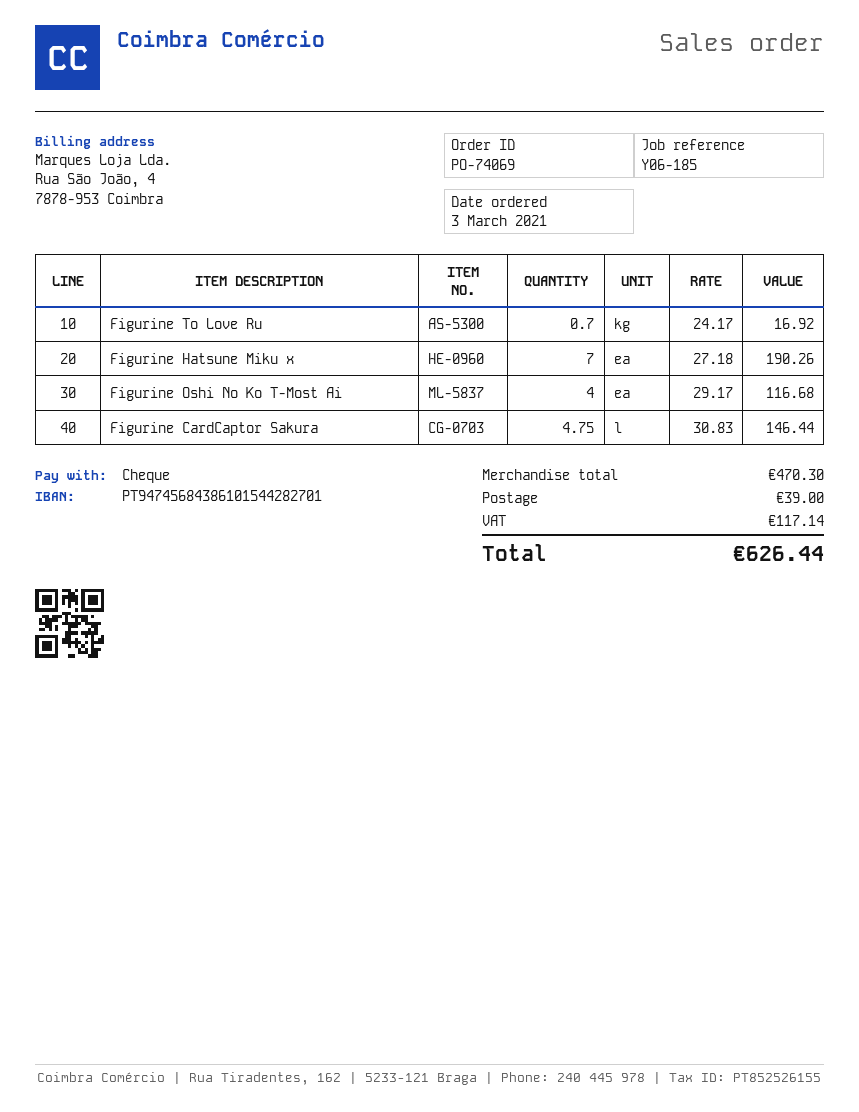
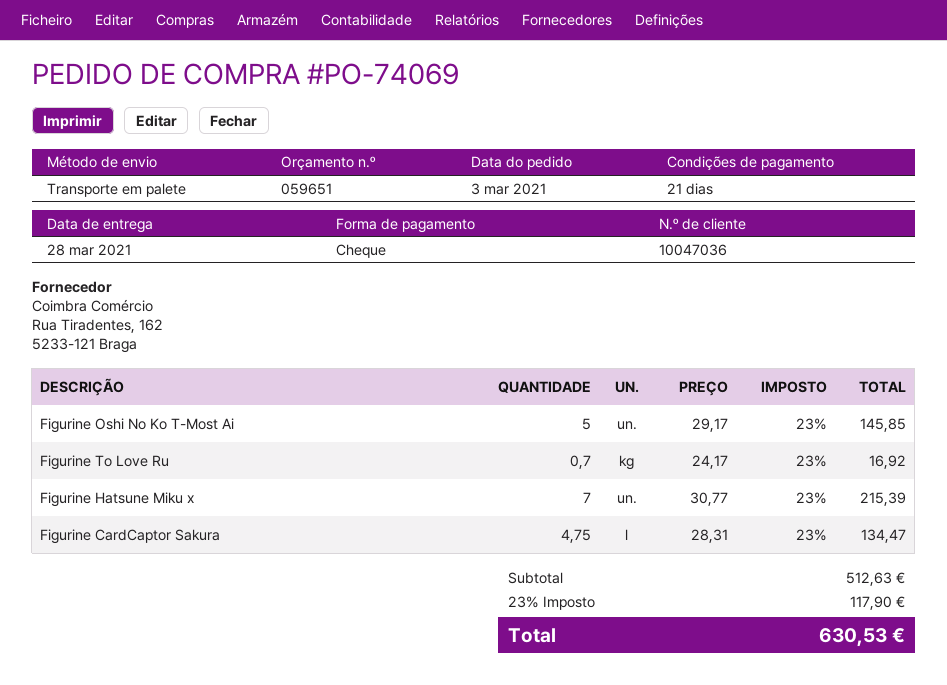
Figurine Hatsune Miku x: 7 x 27.18 = 190.26 -> 7 x 30.77 = 215.39
Figurine Oshi No Ko T-Most Ai: 4 x 29.17 = 116.68 -> 5 x 29.17 = 145.85
Figurine CardCaptor Sakura: 4.75 x 30.83 = 146.44 -> 4.75 x 28.31 = 134.47
subtotal: 470.30 -> 512.63
shipping: 39.00 -> none
tax: 117.14 -> 117.90
total: 626.44 -> 630.53

